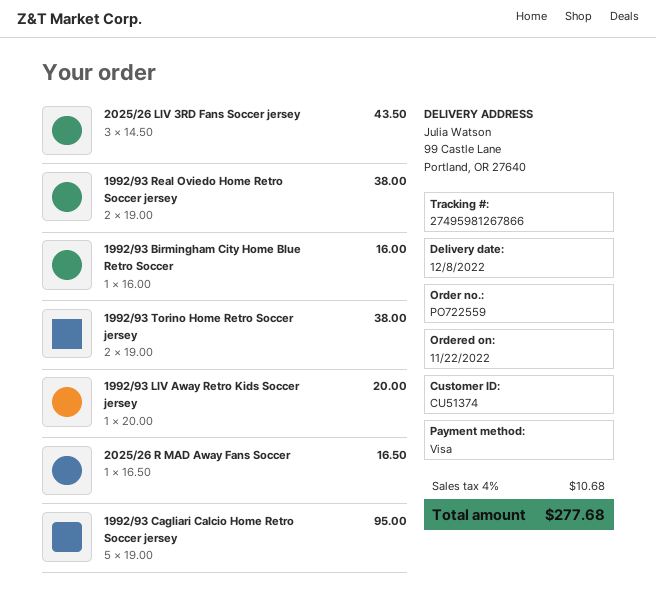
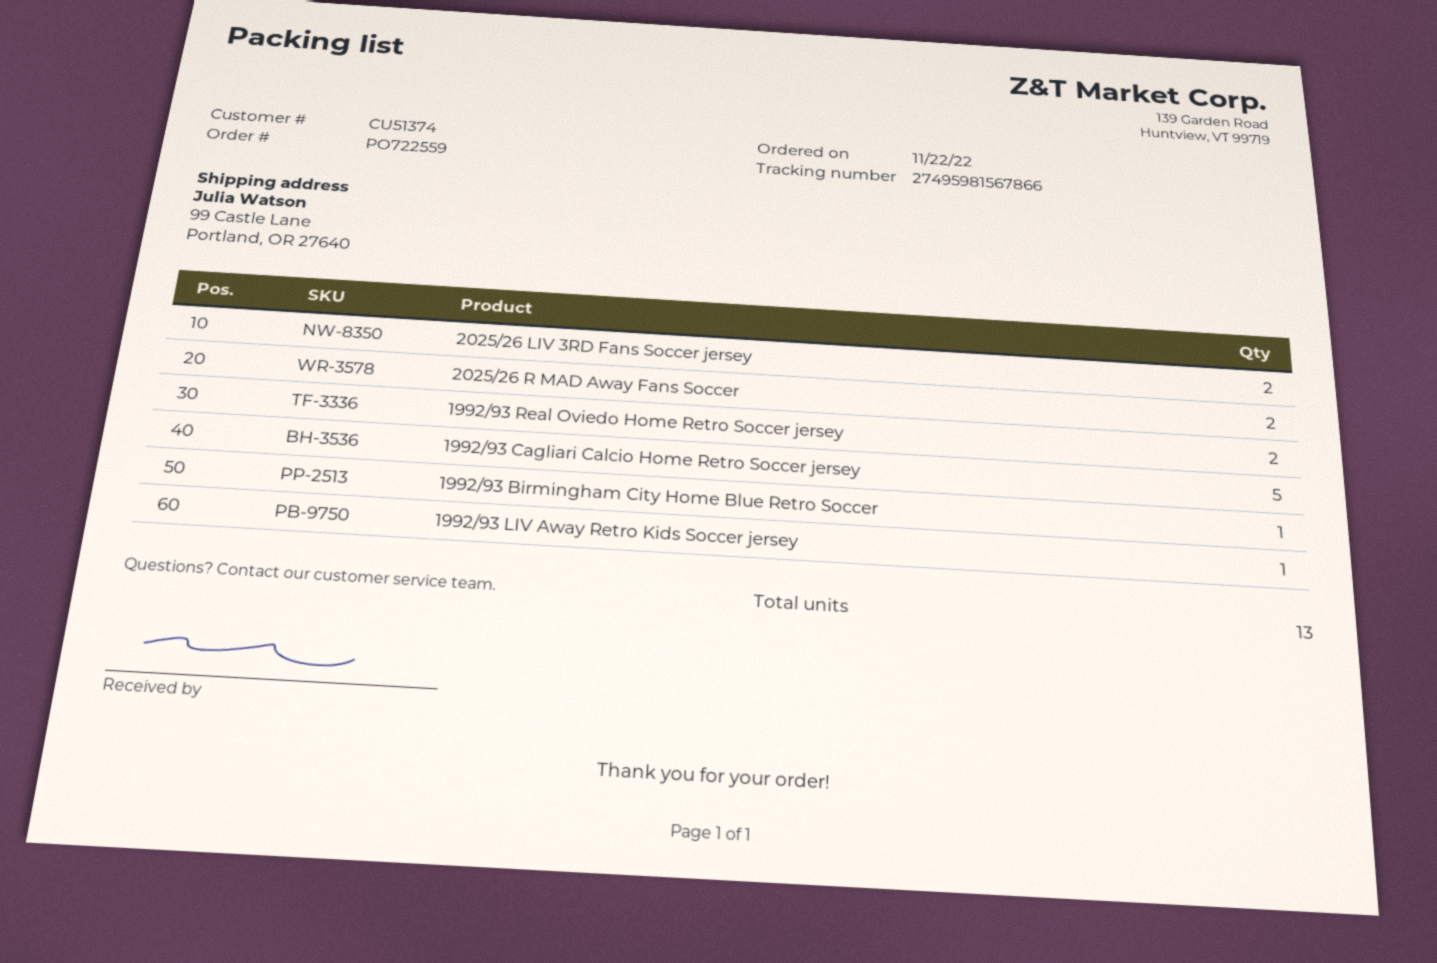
tracking number: 27495981267866 -> 27495981567866
2025/26 LIV 3RD Fans Soccer jersey: 3 -> 2
1992/93 Torino Home Retro Soccer jersey: 2 -> none
2025/26 R MAD Away Fans Soccer: 1 -> 2

